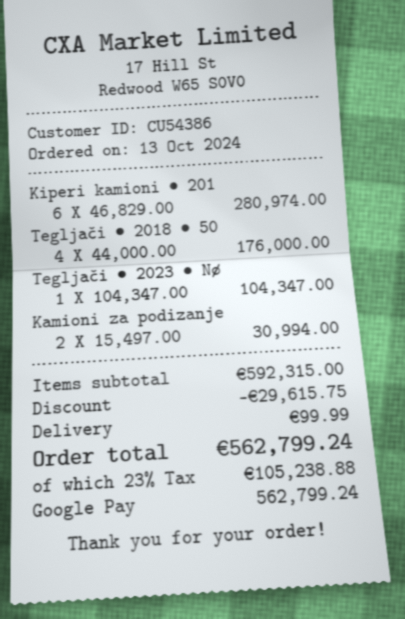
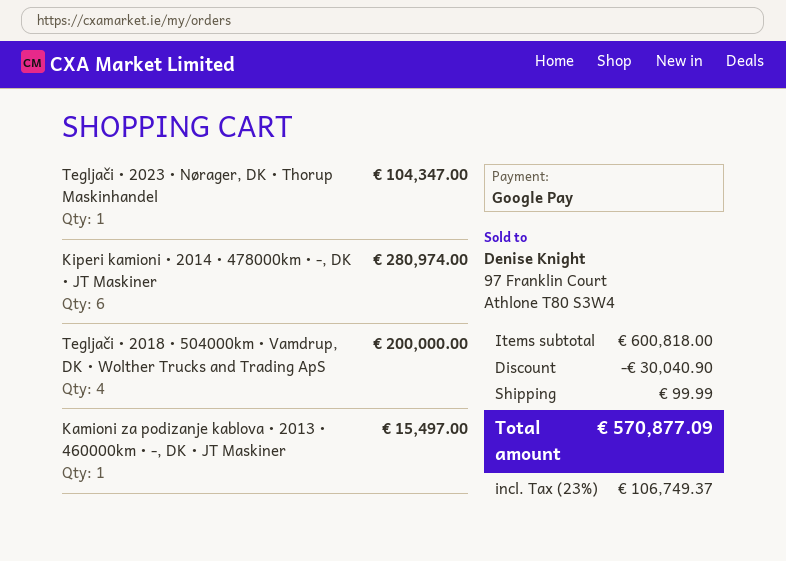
Tegljači • 2018 • 50: 4 for 176000.00 -> 4 for 200000.00
Kamioni za podizanje: 2 for 30994.00 -> 1 for 15497.00
subtotal: 592315.00 -> 600818.00
discount: 29615.75 -> 30040.90
tax: 23% = 105238.88 -> 23% = 106749.37
total: 562799.24 -> 570877.09

